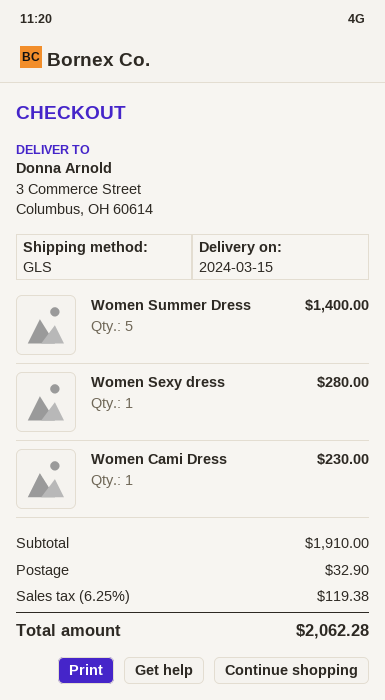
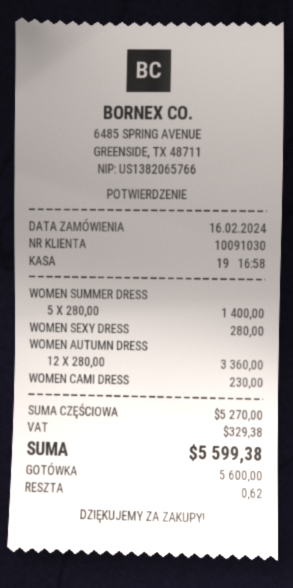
WOMEN AUTUMN DRESS: none -> 12 for 3360.00
subtotal: 1910.00 -> 5270.00
shipping: 32.90 -> none
tax: 119.38 -> 329.38
total: 2062.28 -> 5599.38

